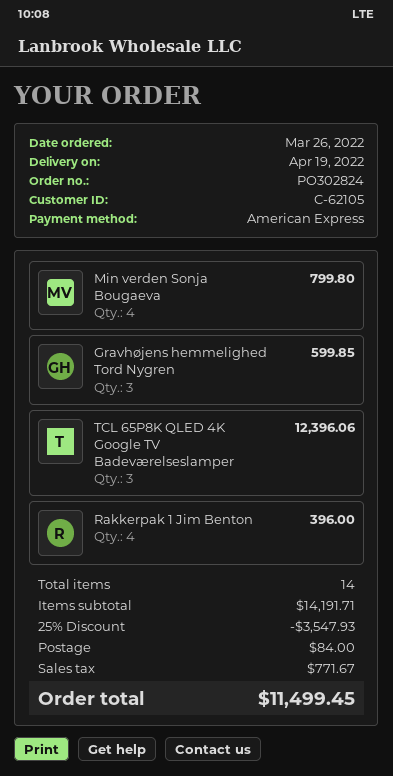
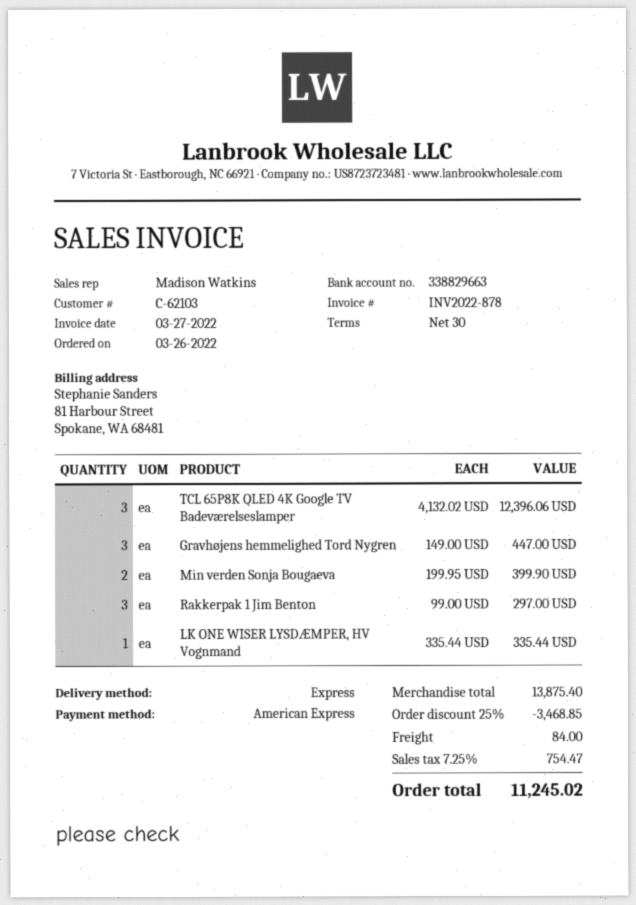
customer number: C-62105 -> C-62103
Min verden Sonja Bougaeva: 4 for 799.80 -> 2 for 399.90
Gravhøjens hemmelighed Tord Nygren: 3 for 599.85 -> 3 for 447.00
Rakkerpak 1 Jim Benton: 4 for 396.00 -> 3 for 297.00
LK ONE WISER LYSDÆMPER, HV Vognmand: none -> 1 for 335.44
subtotal: 14191.71 -> 13875.40
discount: 25% = 3547.93 -> 25% = 3468.85
tax: 771.67 -> 754.47
total: 11499.45 -> 11245.02

